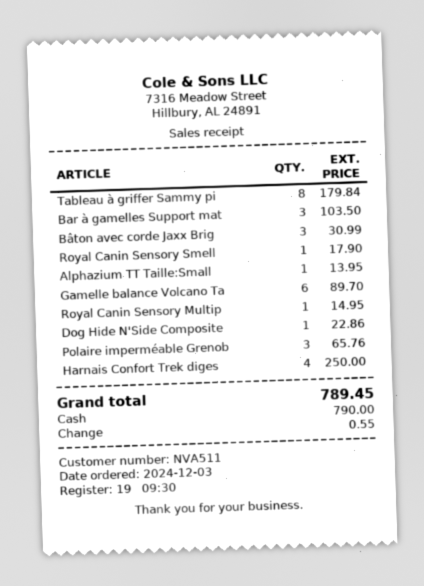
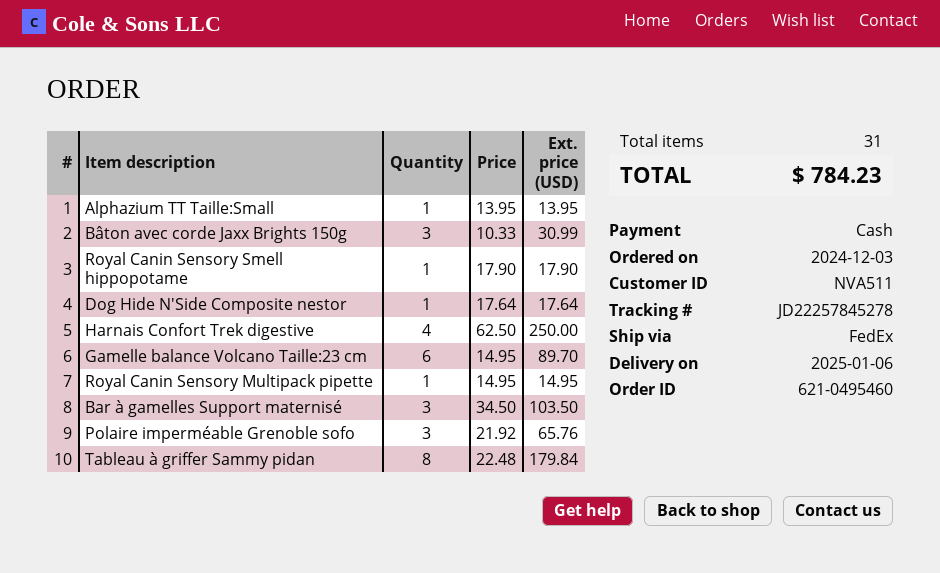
Dog Hide N'Side Composite: 1 for 22.86 -> 1 for 17.64
total: 789.45 -> 784.23

